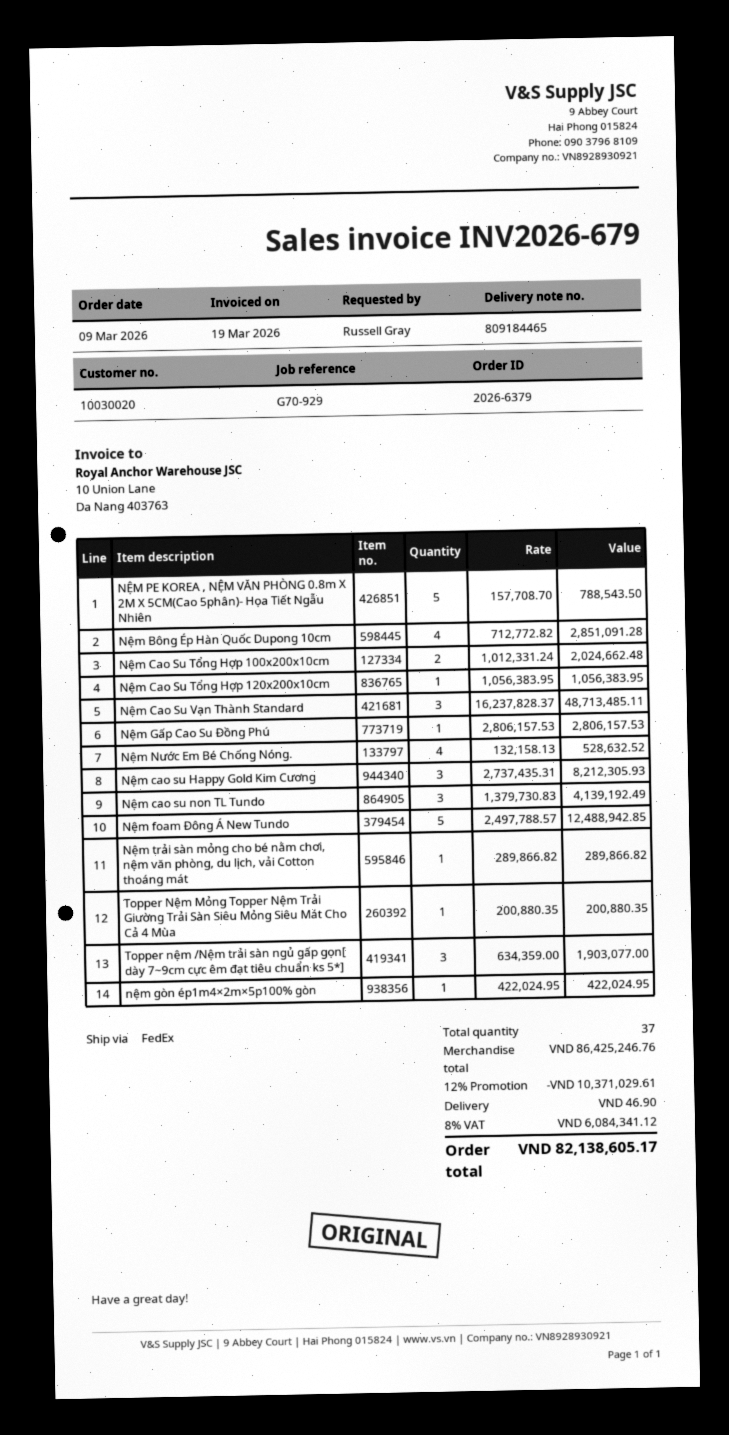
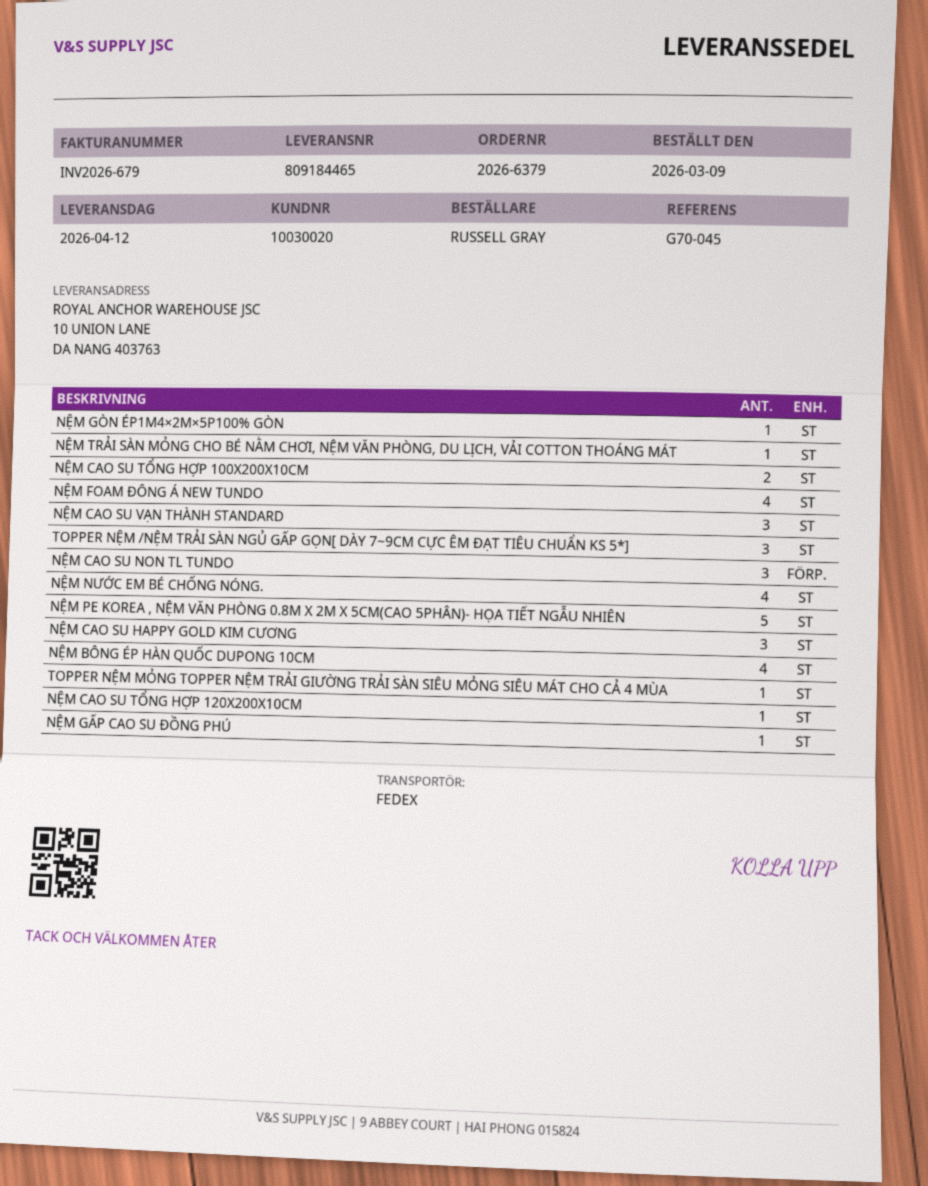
reference: G70-929 -> G70-045
Nệm foam Đông Á New Tundo: 5 -> 4

